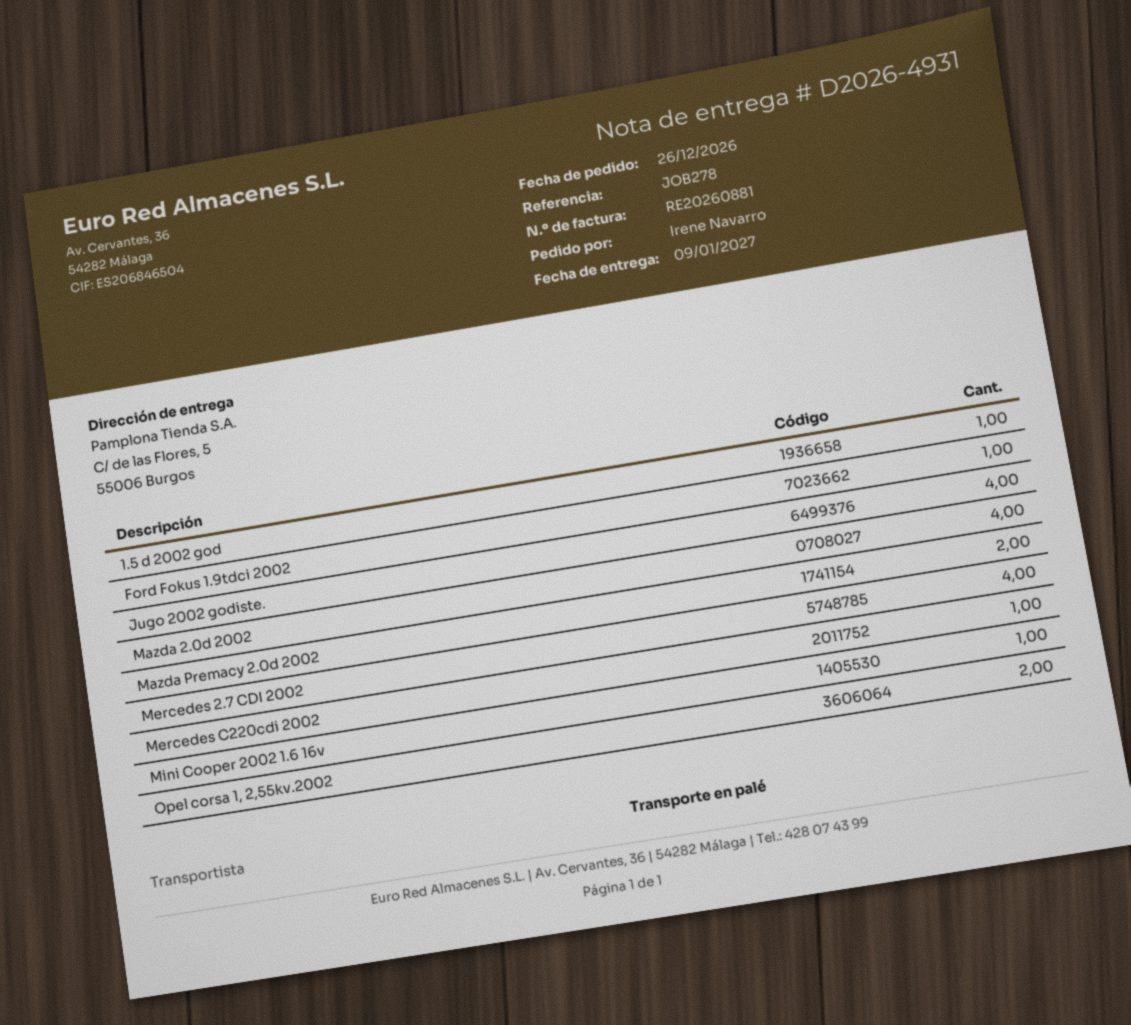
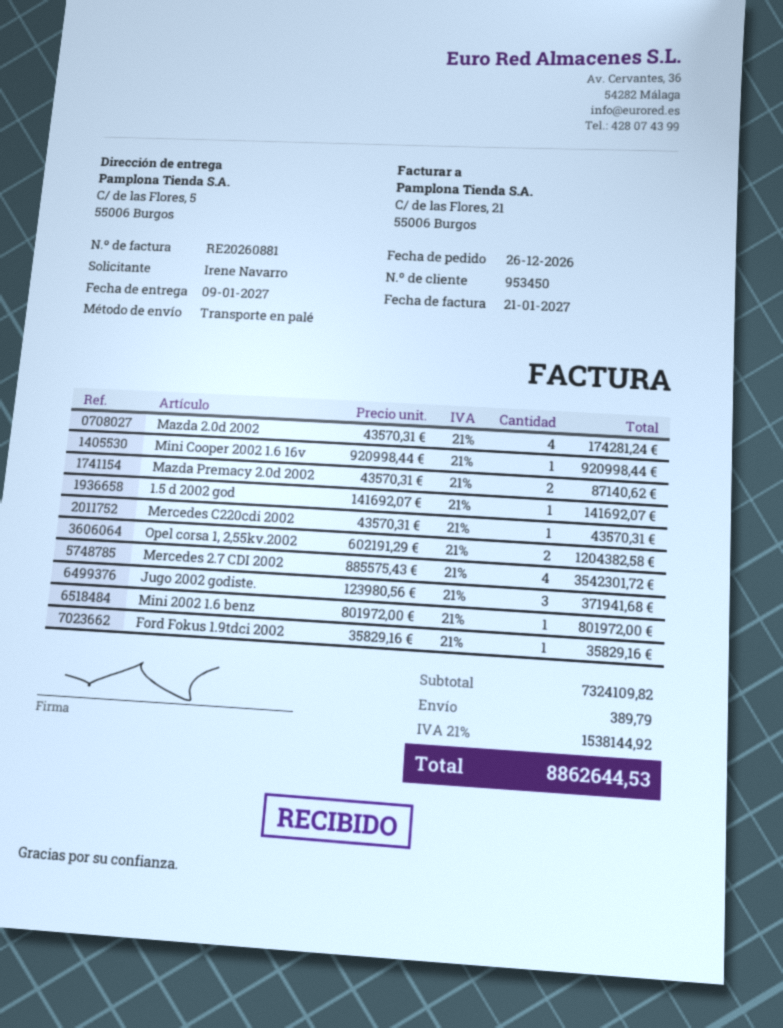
Jugo 2002 godiste.: 4 -> 3
Mini 2002 1.6 benz: none -> 1

